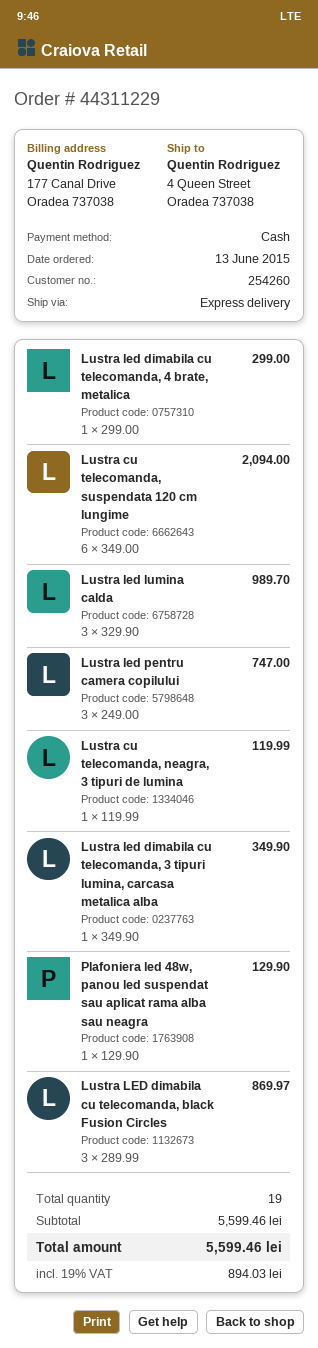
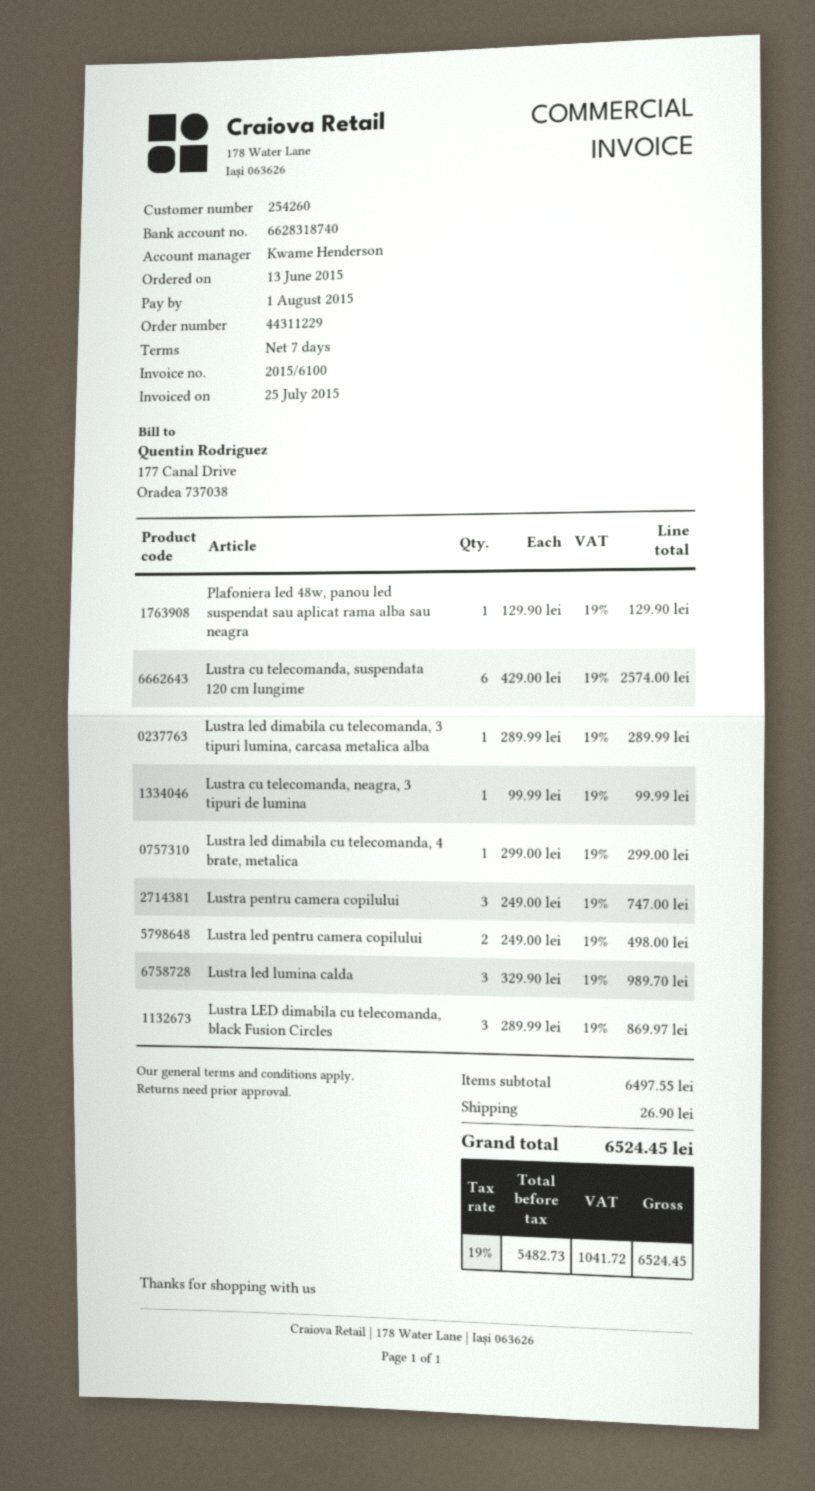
Lustra cu telecomanda, suspendata 120 cm lungime: 6 x 349.00 = 2094.00 -> 6 x 429.00 = 2574.00
Lustra led pentru camera copilului: 3 x 249.00 = 747.00 -> 2 x 249.00 = 498.00
Lustra cu telecomanda, neagra, 3 tipuri de lumina: 1 x 119.99 = 119.99 -> 1 x 99.99 = 99.99
Lustra led dimabila cu telecomanda, 3 tipuri lumina, carcasa metalica alba: 1 x 349.90 = 349.90 -> 1 x 289.99 = 289.99
Lustra pentru camera copilului: none -> 3 x 249.00 = 747.00
subtotal: 5599.46 -> 6497.55
shipping: none -> 26.90
tax: 19% = 894.03 -> 19% = 1041.72
total: 5599.46 -> 6524.45

